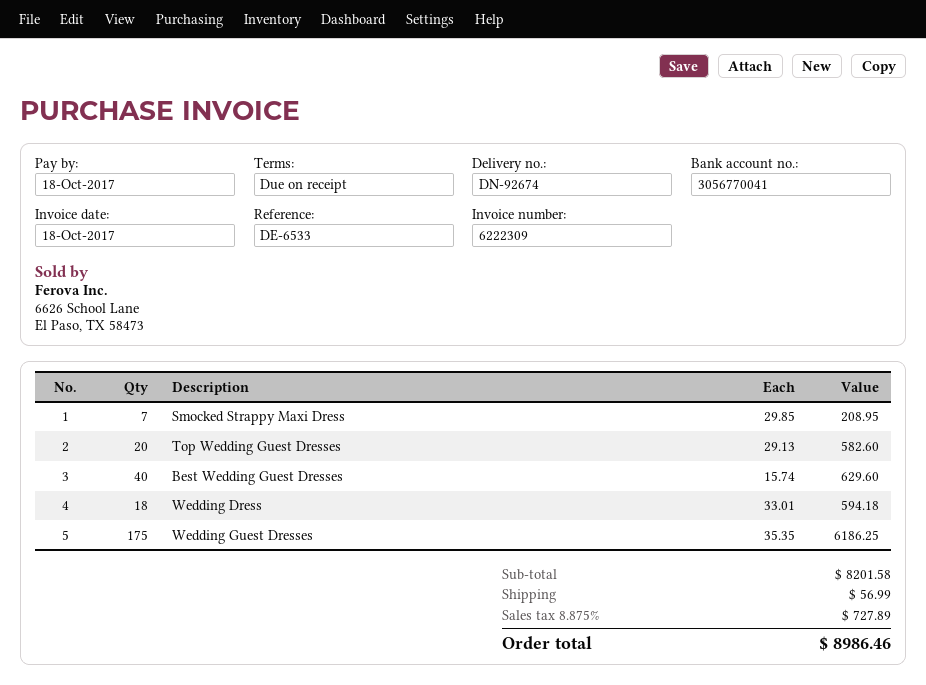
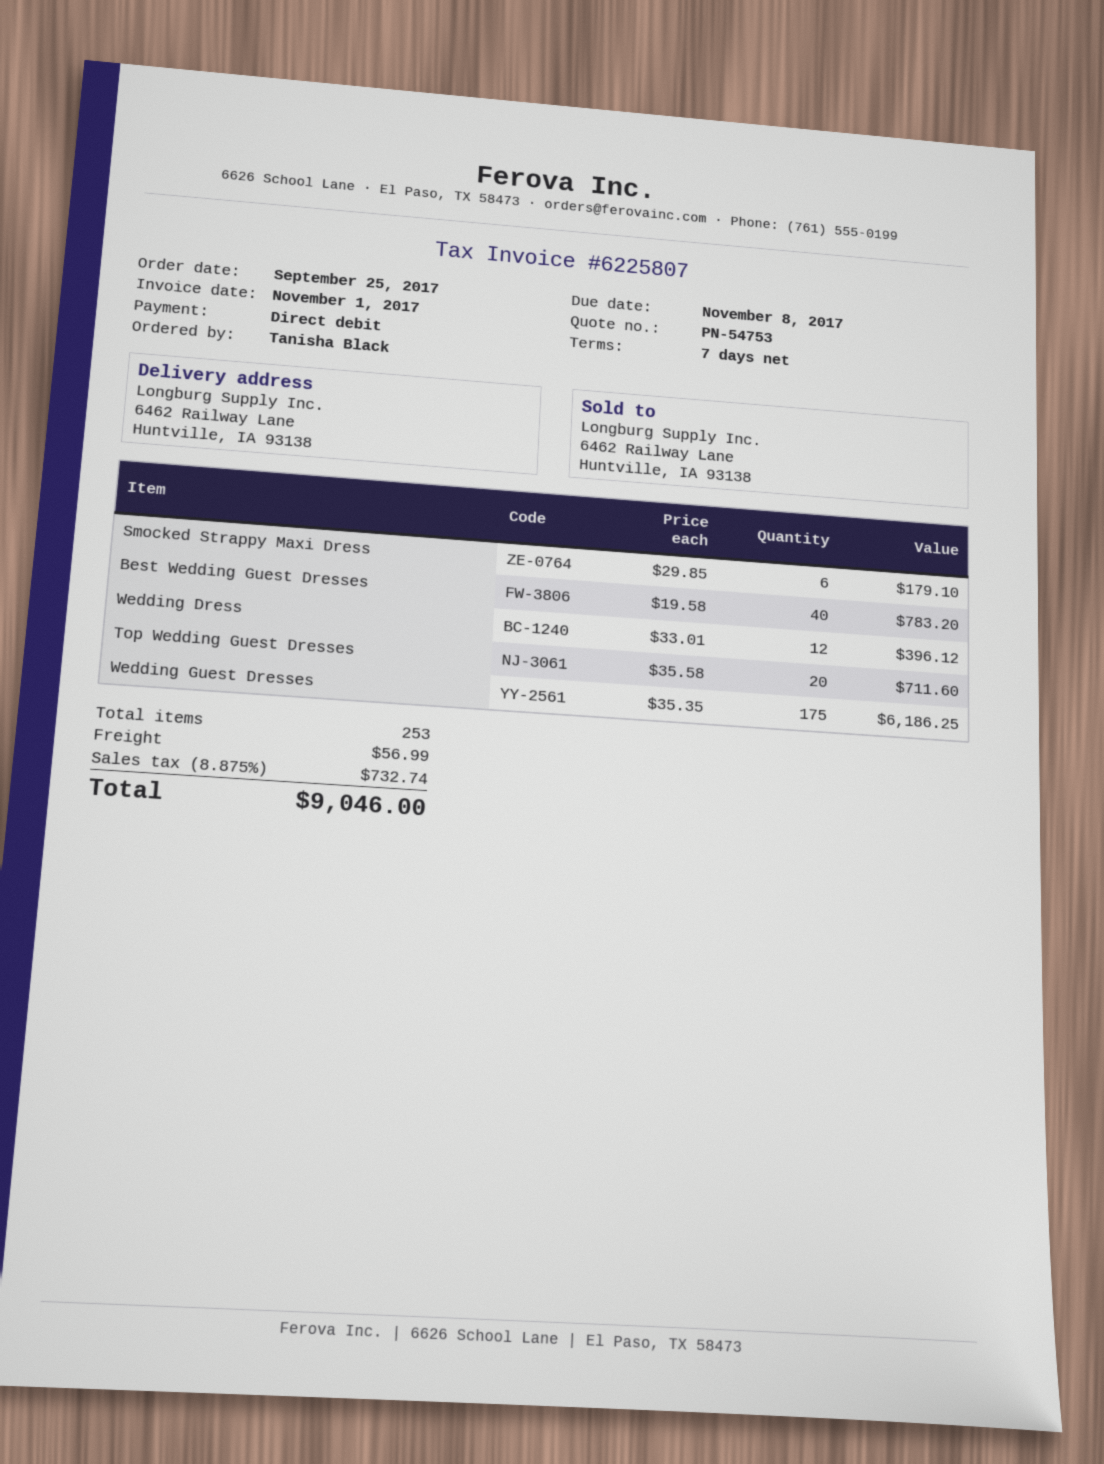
invoice number: 6222309 -> 6225807
invoice date: 2017-10-18 -> 2017-11-01
payment terms: on receipt -> 7 days
due date: 2017-10-18 -> 2017-11-08
Smocked Strappy Maxi Dress: 7 x 29.85 = 208.95 -> 6 x 29.85 = 179.10
Top Wedding Guest Dresses: 20 x 29.13 = 582.60 -> 20 x 35.58 = 711.60
Best Wedding Guest Dresses: 40 x 15.74 = 629.60 -> 40 x 19.58 = 783.20
Wedding Dress: 18 x 33.01 = 594.18 -> 12 x 33.01 = 396.12
tax: 8.875% = 727.89 -> 8.875% = 732.74
total: 8986.46 -> 9046.00

